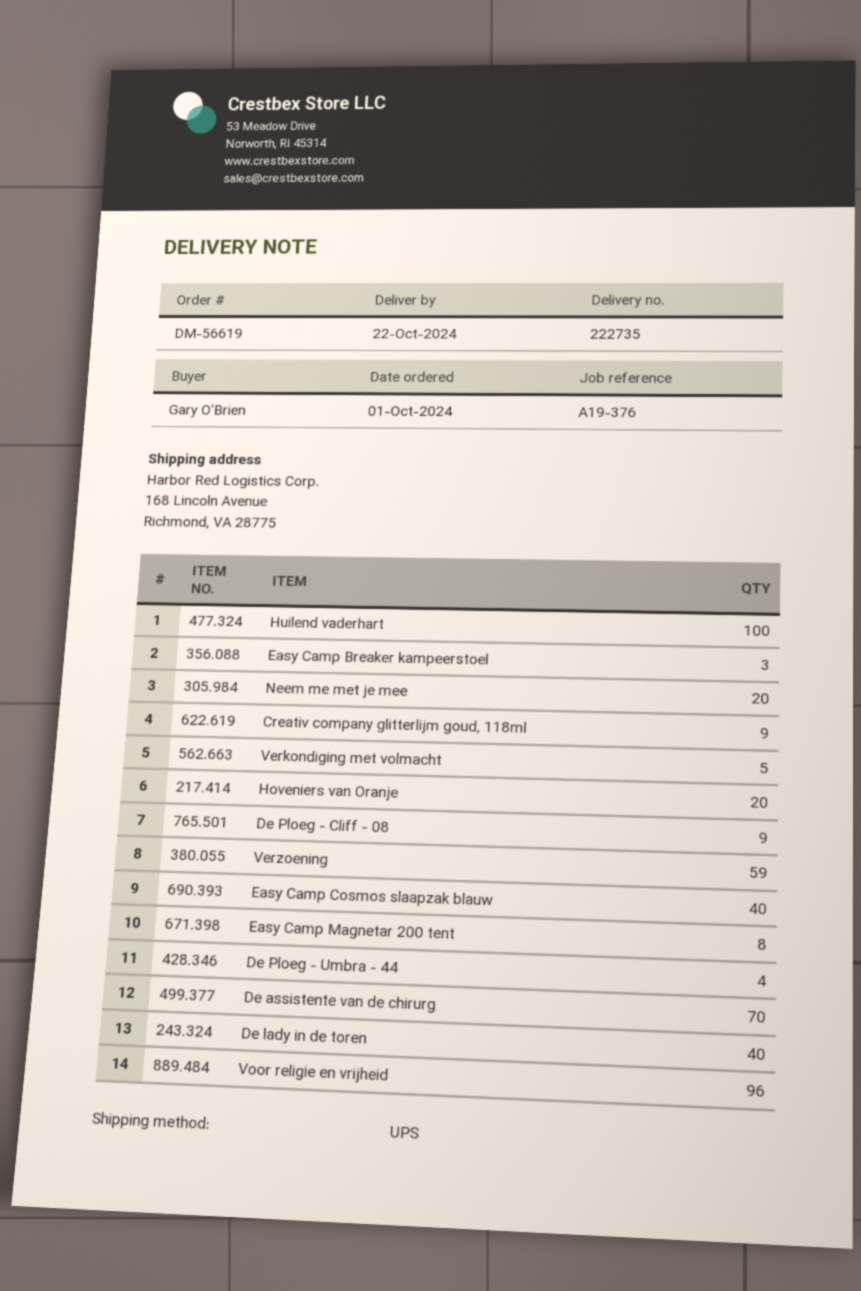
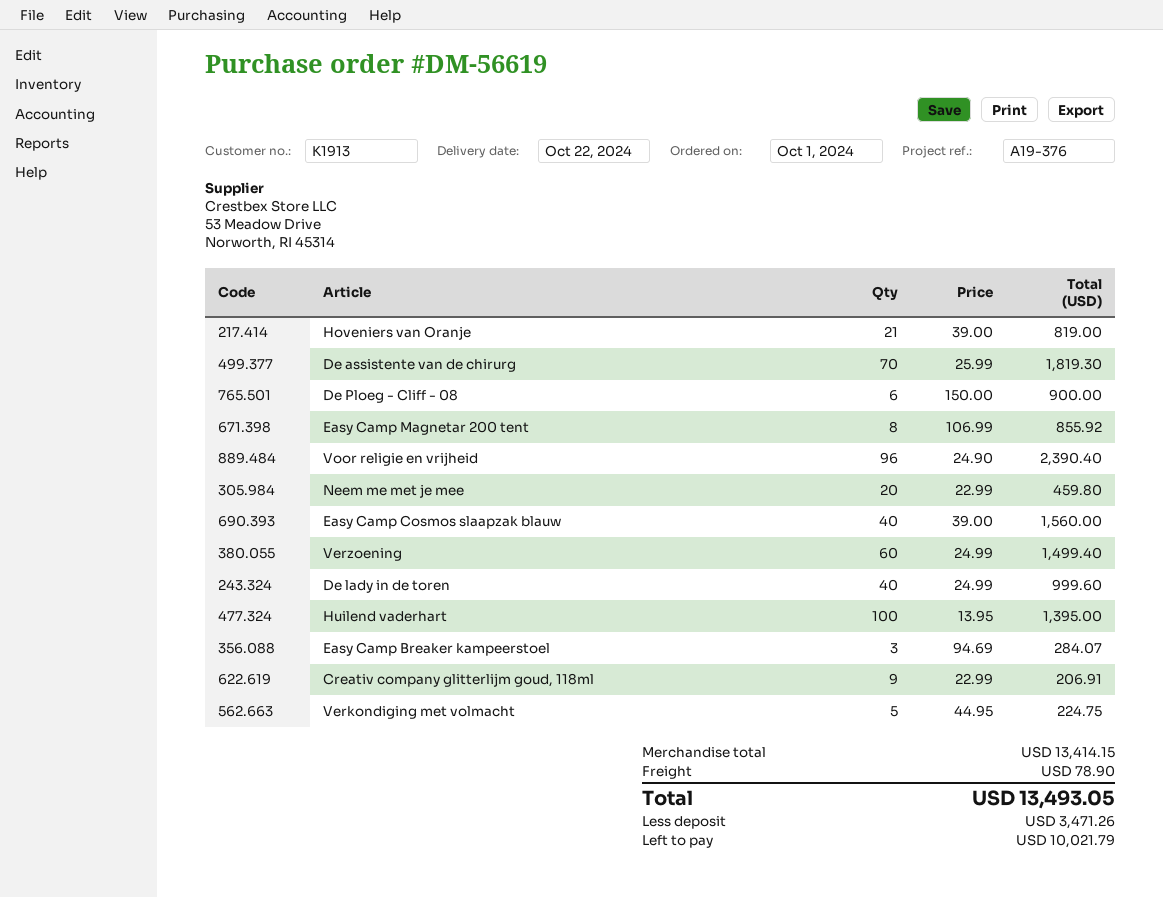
Hoveniers van Oranje: 20 -> 21
De Ploeg - Cliff - 08: 9 -> 6
Verzoening: 59 -> 60
De Ploeg - Umbra - 44: 4 -> none

